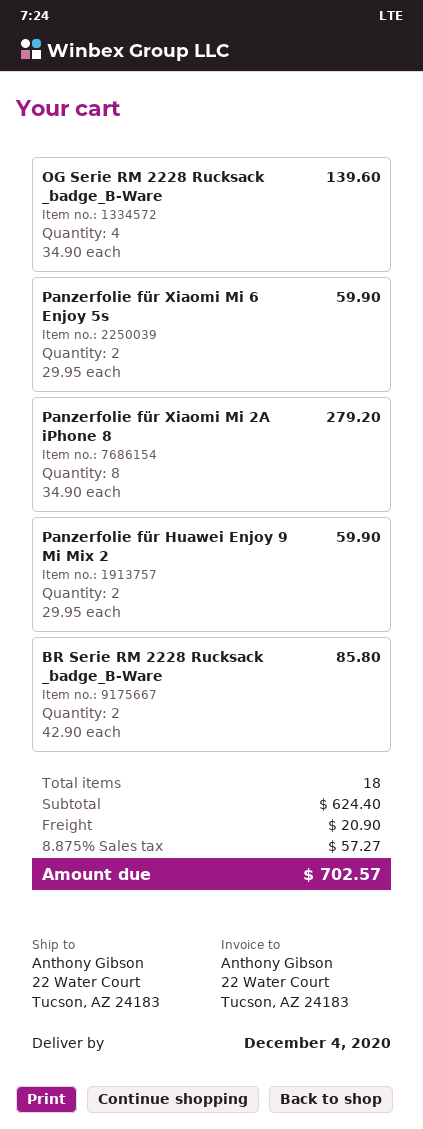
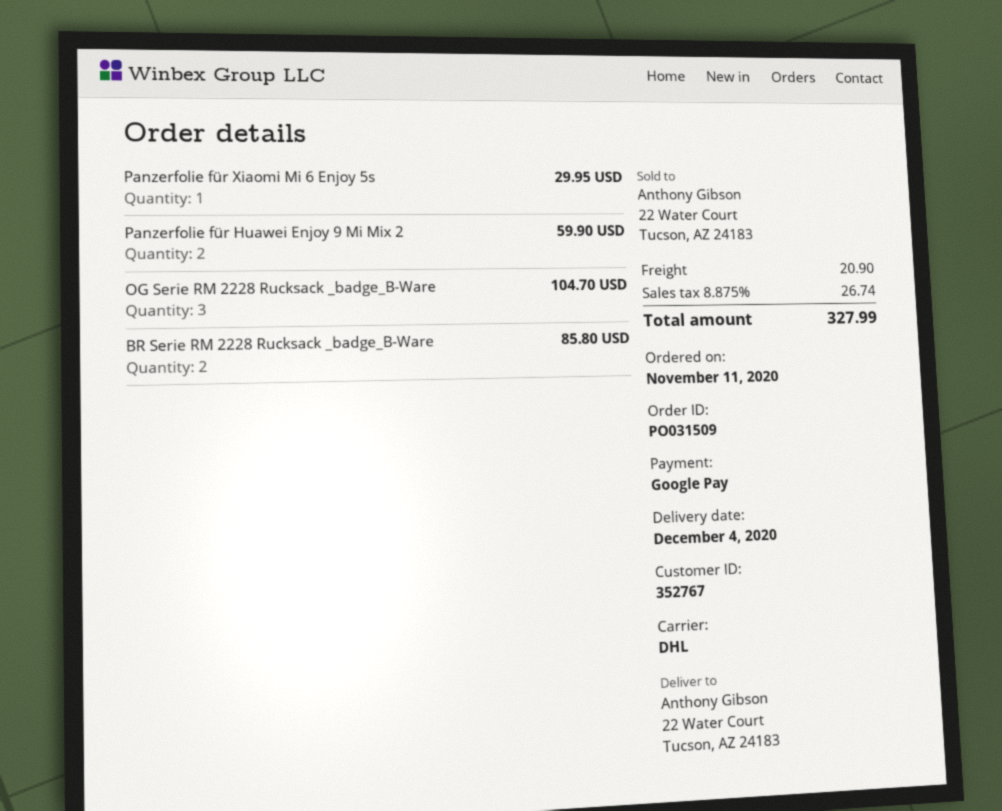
OG Serie RM 2228 Rucksack _badge_B-Ware: 4 for 139.60 -> 3 for 104.70
Panzerfolie für Xiaomi Mi 6 Enjoy 5s: 2 for 59.90 -> 1 for 29.95
Panzerfolie für Xiaomi Mi 2A iPhone 8: 8 for 279.20 -> none
tax: 8.875% = 57.27 -> 8.875% = 26.74
total: 702.57 -> 327.99

